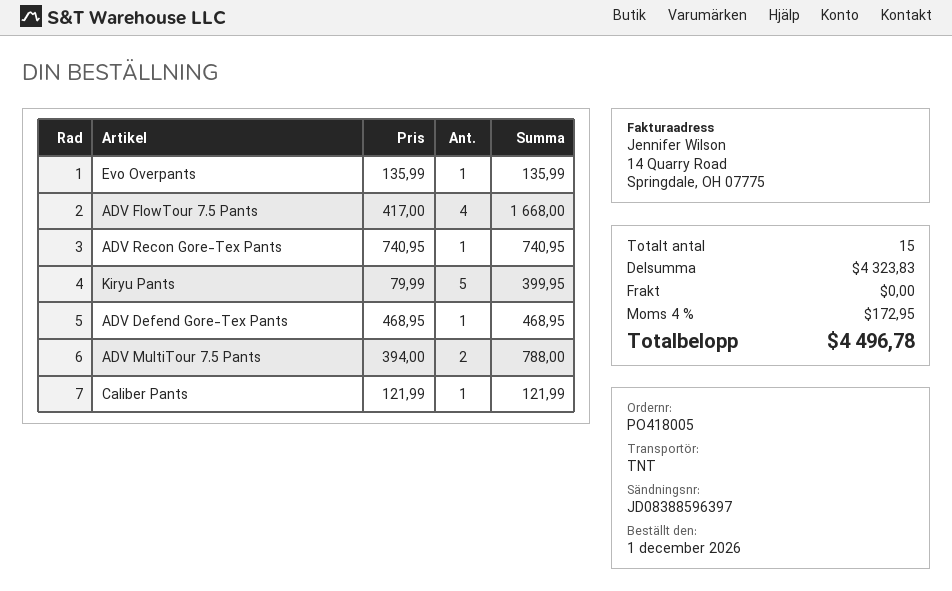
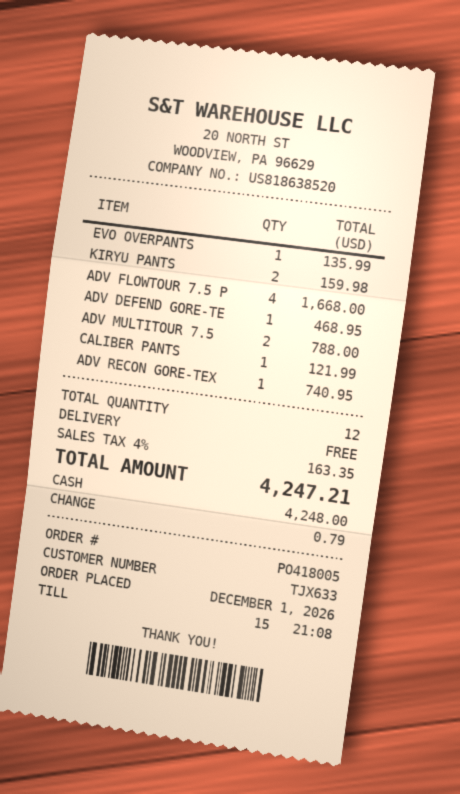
Kiryu Pants: 5 for 399.95 -> 2 for 159.98
total quantity: 15 -> 12
tax: 4% = 172.95 -> 4% = 163.35
total: 4496.78 -> 4247.21

